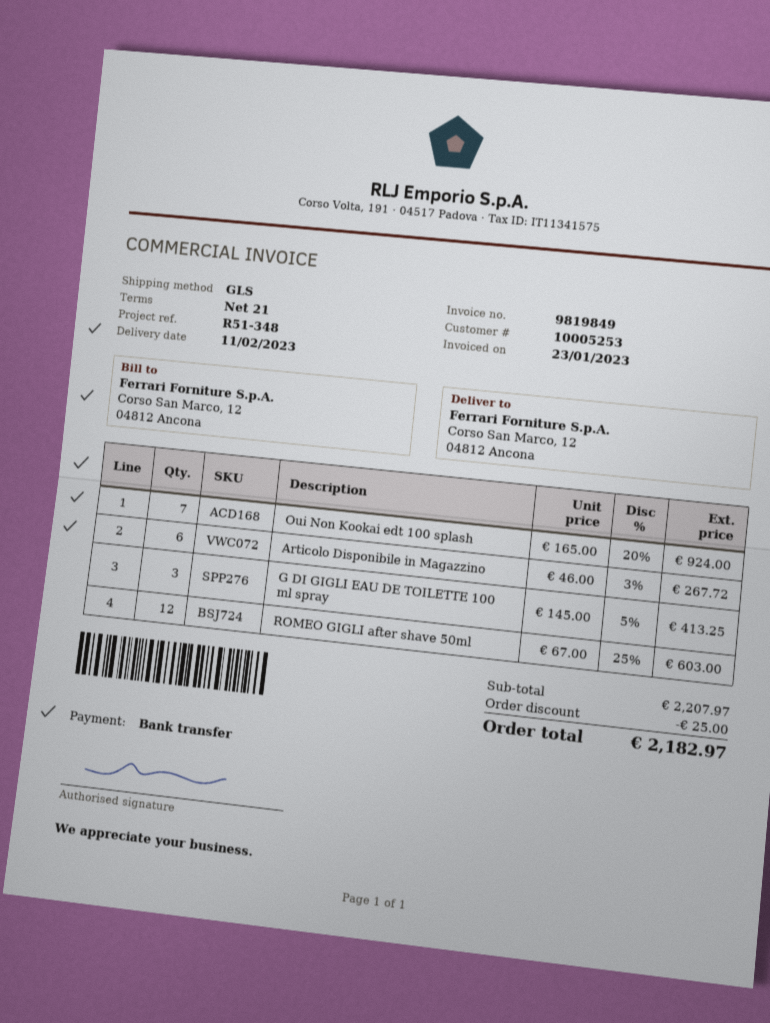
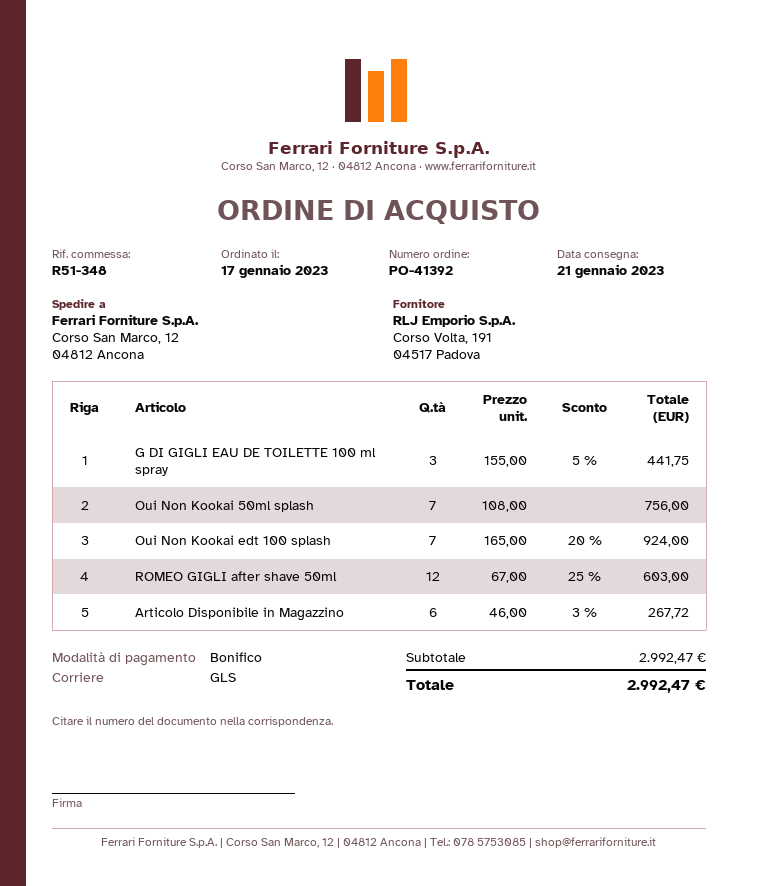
delivery date: 2023-02-11 -> 2023-01-21
G DI GIGLI EAU DE TOILETTE 100 ml spray: 3 x 145.00 - 5% = 413.25 -> 3 x 155.00 - 5% = 441.75
Oui Non Kookai 50ml splash: none -> 7 x 108.00 = 756.00
subtotal: 2207.97 -> 2992.47
discount: 25.00 -> none
total: 2182.97 -> 2992.47

